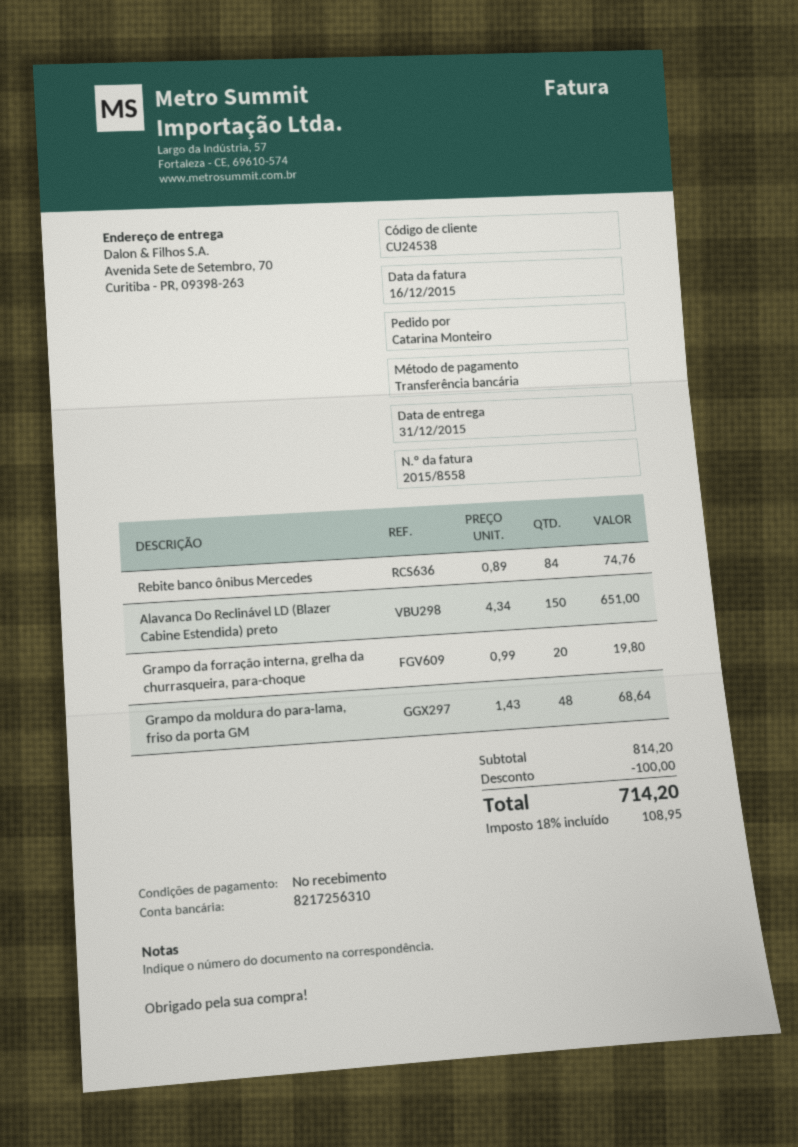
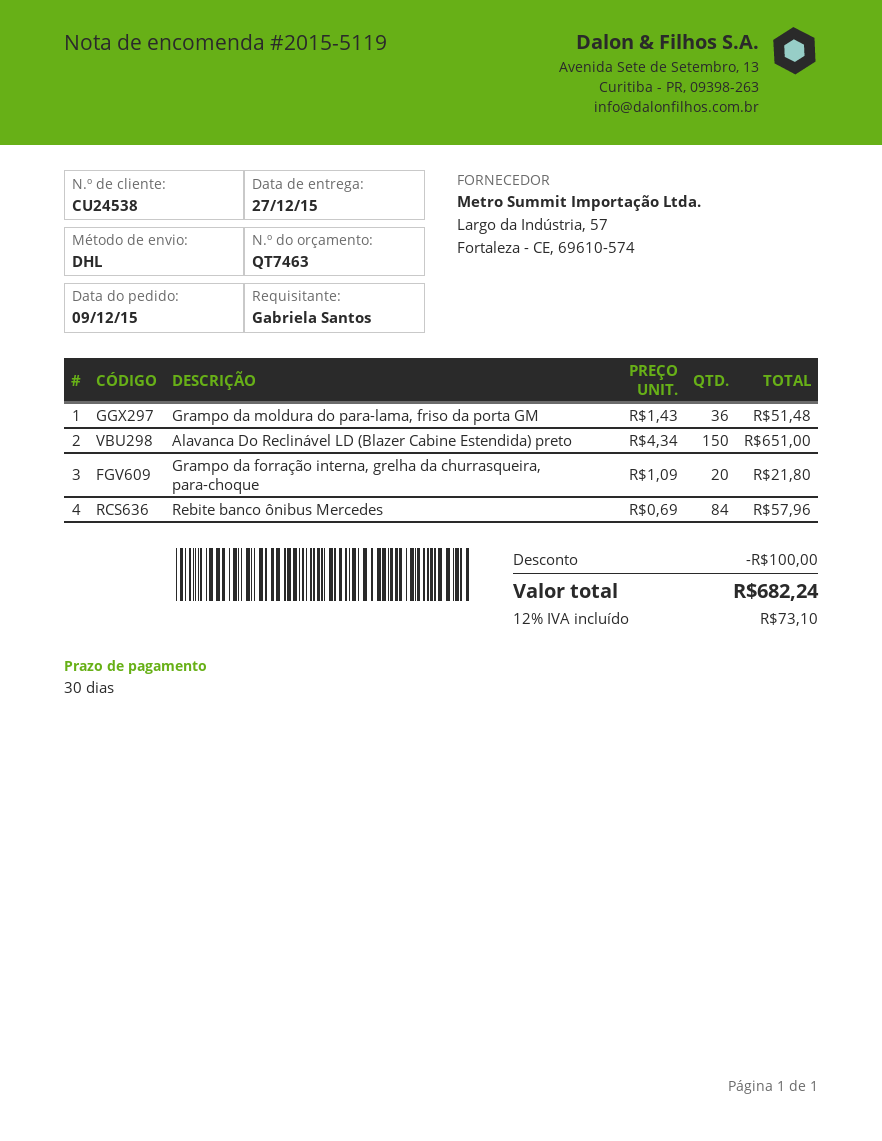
delivery date: 2015-12-31 -> 2015-12-27
payment terms: on receipt -> 30 days
ordered by: Catarina Monteiro -> Gabriela Santos
Rebite banco ônibus Mercedes: 84 x 0.89 = 74.76 -> 84 x 0.69 = 57.96
Grampo da forração interna, grelha da churrasqueira, para-choque: 20 x 0.99 = 19.80 -> 20 x 1.09 = 21.80
Grampo da moldura do para-lama, friso da porta GM: 48 x 1.43 = 68.64 -> 36 x 1.43 = 51.48
tax: 18% = 108.95 -> 12% = 73.10
total: 714.20 -> 682.24

